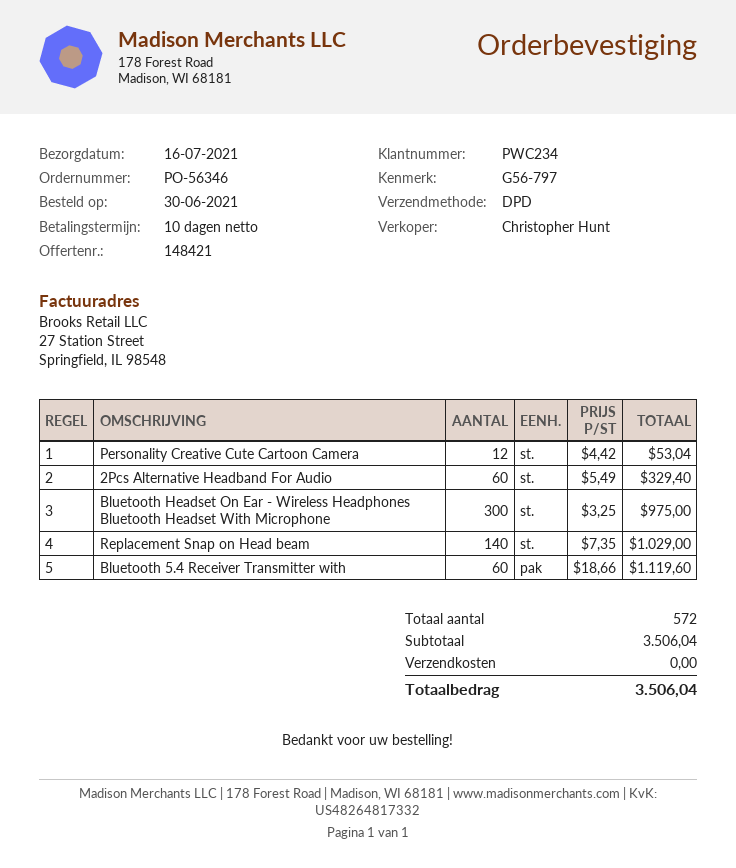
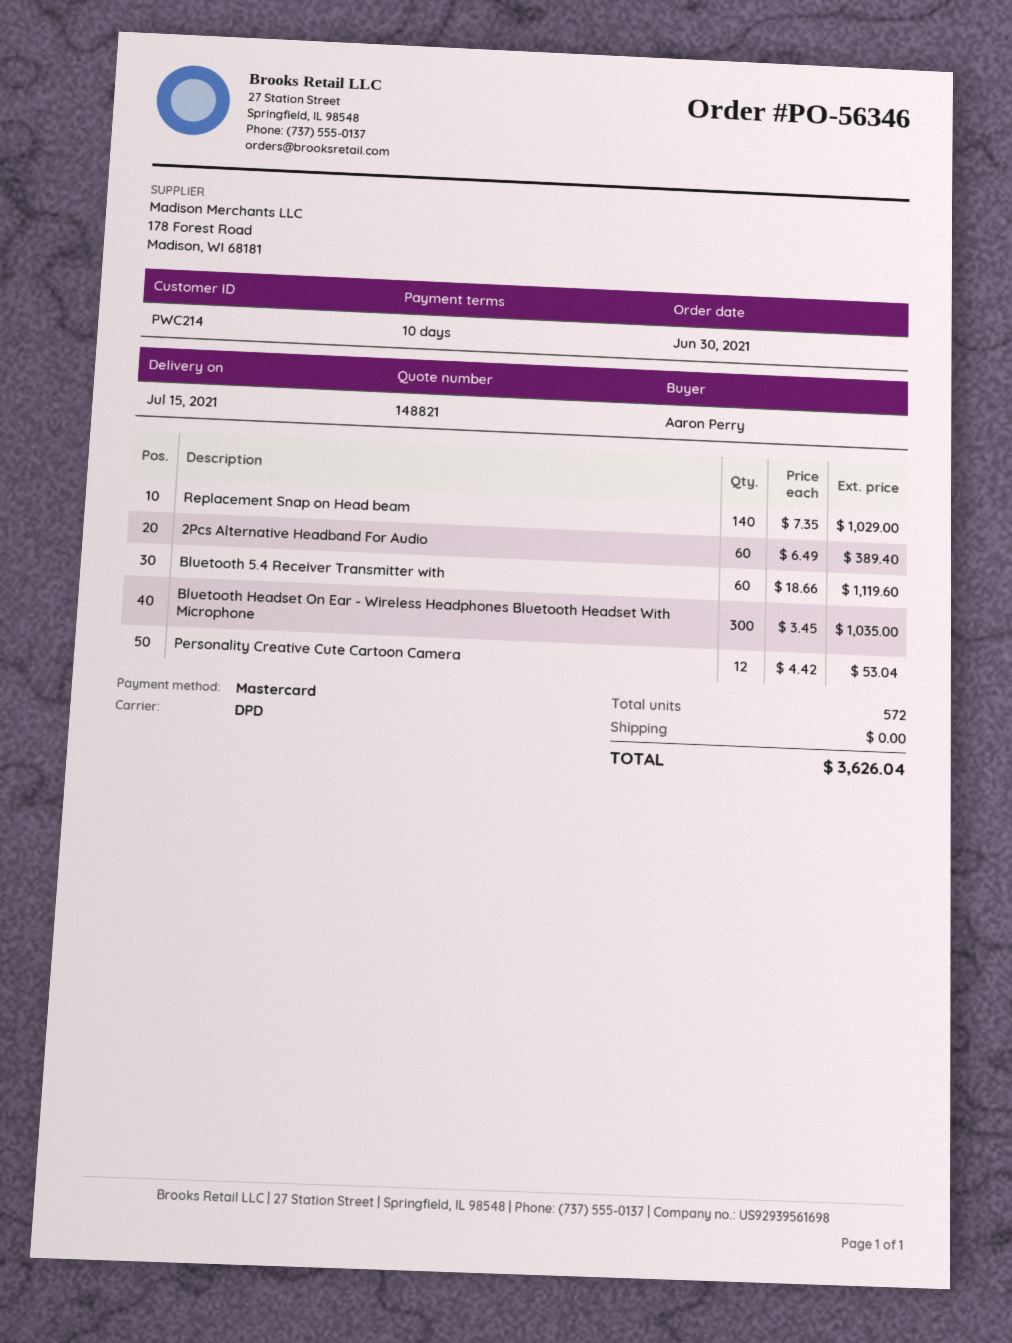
quote number: 148421 -> 148821
delivery date: 2021-07-16 -> 2021-07-15
customer number: PWC234 -> PWC214
2Pcs Alternative Headband For Audio: 60 x 5.49 = 329.40 -> 60 x 6.49 = 389.40
Bluetooth Headset On Ear - Wireless Headphones Bluetooth Headset With Microphone: 300 x 3.25 = 975.00 -> 300 x 3.45 = 1035.00
total: 3506.04 -> 3626.04

